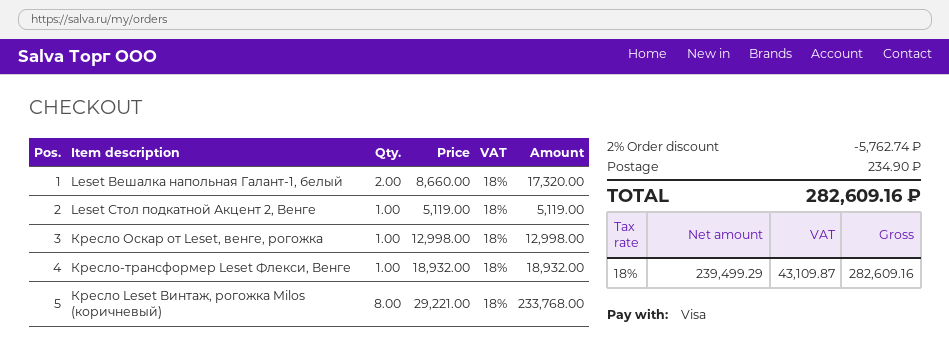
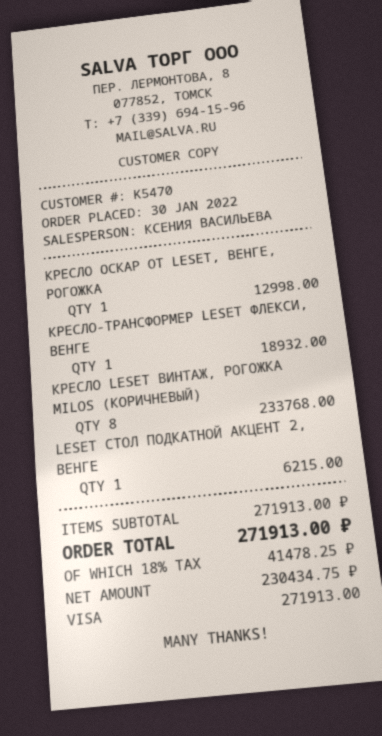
Leset Вешалка напольная Галант-1, белый: 2 for 17320.00 -> none
Leset Стол подкатной Акцент 2, Венге: 1 for 5119.00 -> 1 for 6215.00
discount: 2% = 5762.74 -> none
shipping: 234.90 -> none
net: 239499.29 -> 230434.75
tax: 18% = 43109.87 -> 18% = 41478.25
total: 282609.16 -> 271913.00

